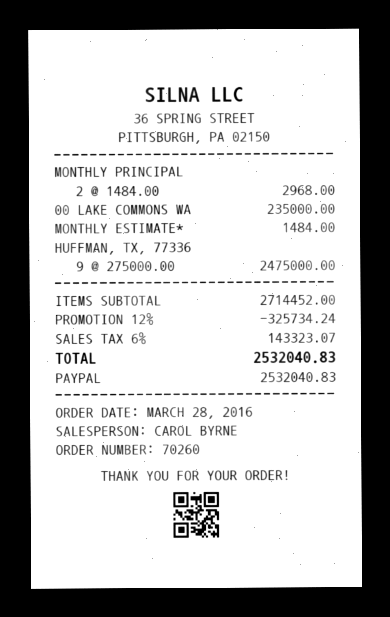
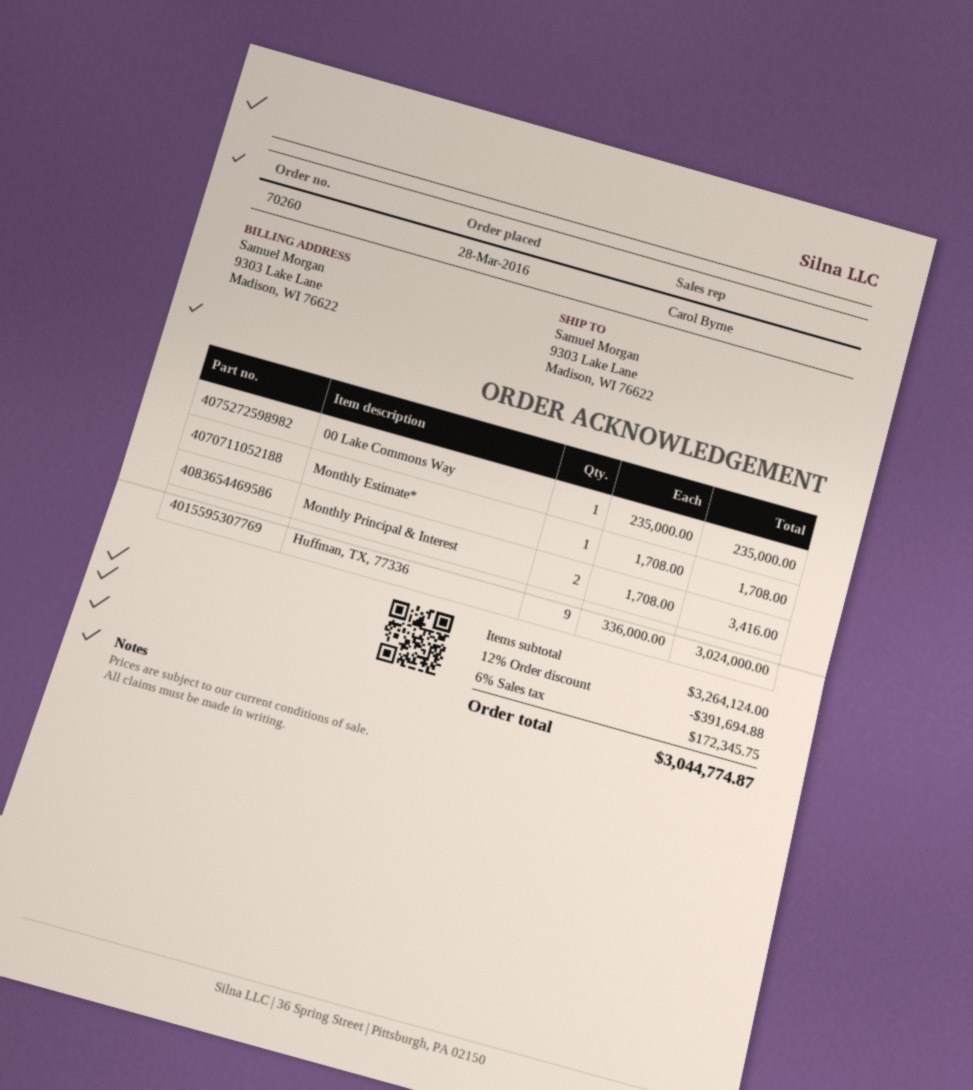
MONTHLY PRINCIPAL: 2 x 1484.00 = 2968.00 -> 2 x 1708.00 = 3416.00
MONTHLY ESTIMATE*: 1 x 1484.00 = 1484.00 -> 1 x 1708.00 = 1708.00
HUFFMAN, TX, 77336: 9 x 275000.00 = 2475000.00 -> 9 x 336000.00 = 3024000.00
subtotal: 2714452.00 -> 3264124.00
discount: 12% = 325734.24 -> 12% = 391694.88
tax: 6% = 143323.07 -> 6% = 172345.75
total: 2532040.83 -> 3044774.87

